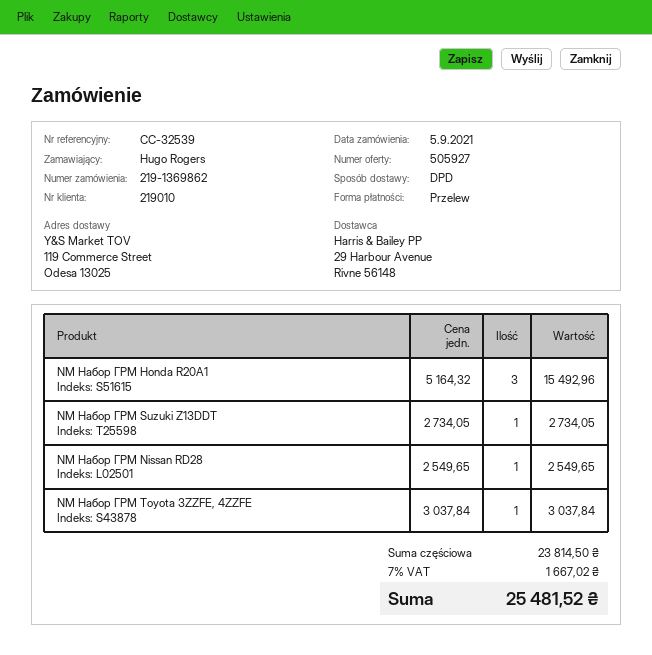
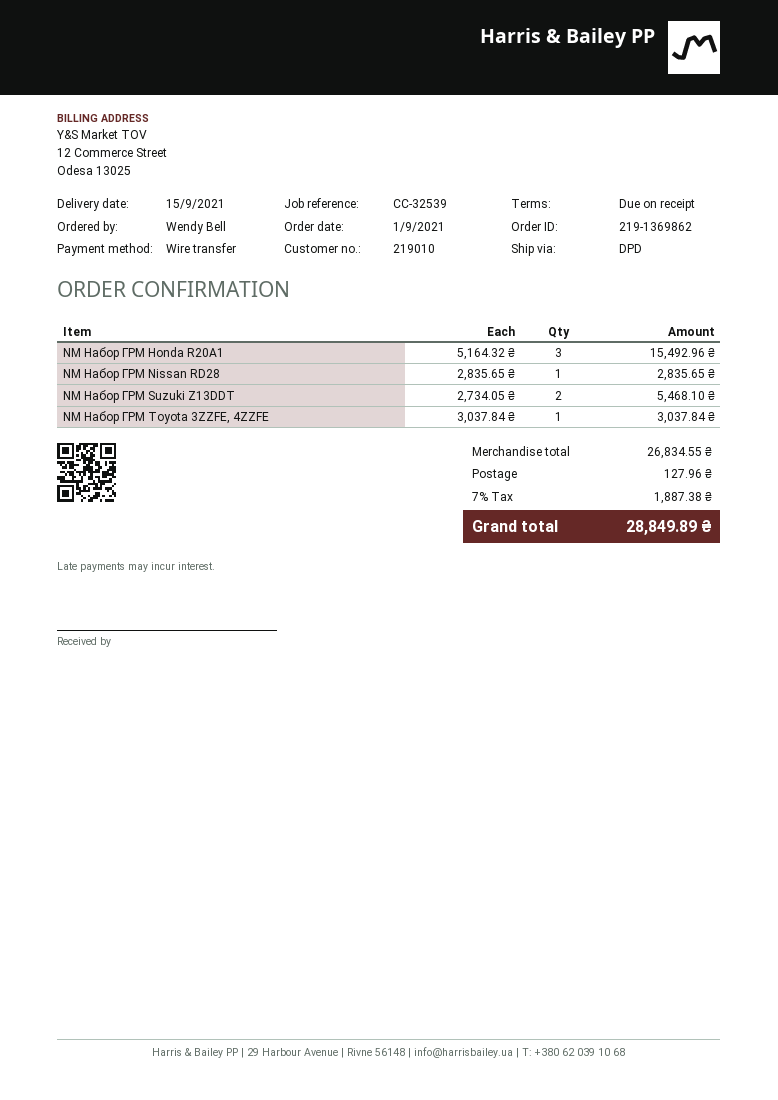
order date: 2021-09-05 -> 2021-09-01
ordered by: Hugo Rogers -> Wendy Bell
NM Набор ГРМ Suzuki Z13DDT: 1 x 2734.05 = 2734.05 -> 2 x 2734.05 = 5468.10
NM Набор ГРМ Nissan RD28: 1 x 2549.65 = 2549.65 -> 1 x 2835.65 = 2835.65
subtotal: 23814.50 -> 26834.55
shipping: none -> 127.96
tax: 7% = 1667.02 -> 7% = 1887.38
total: 25481.52 -> 28849.89

